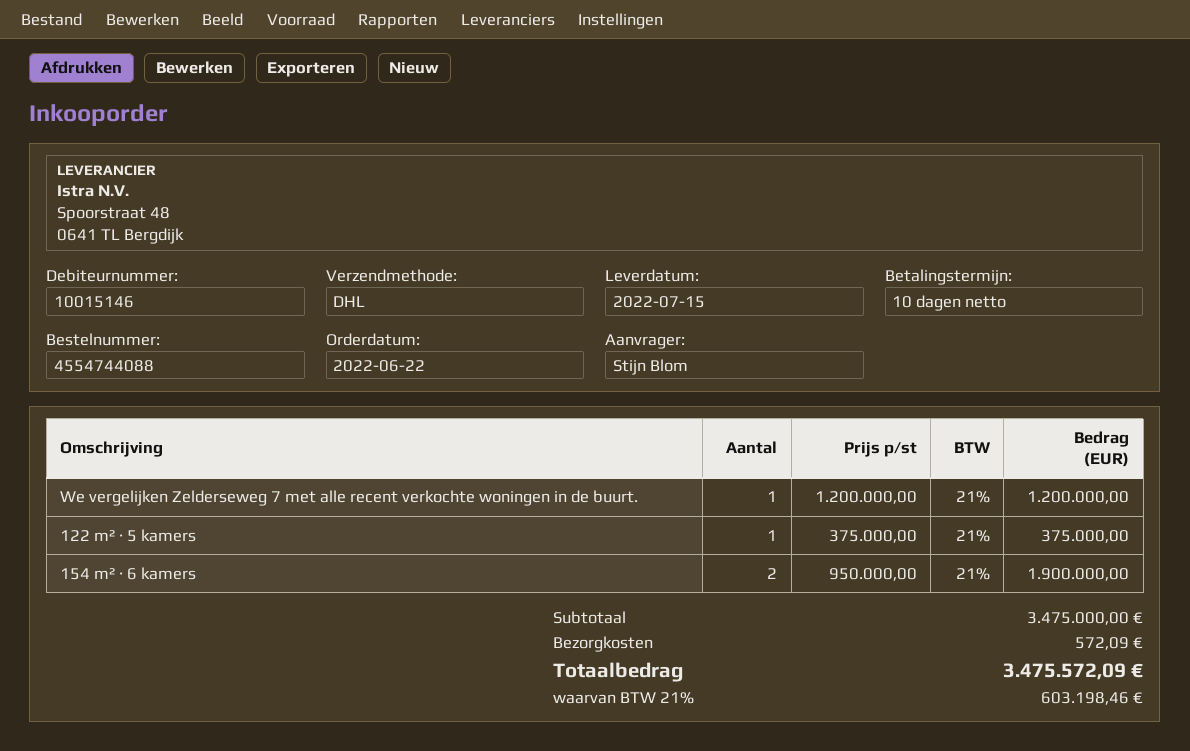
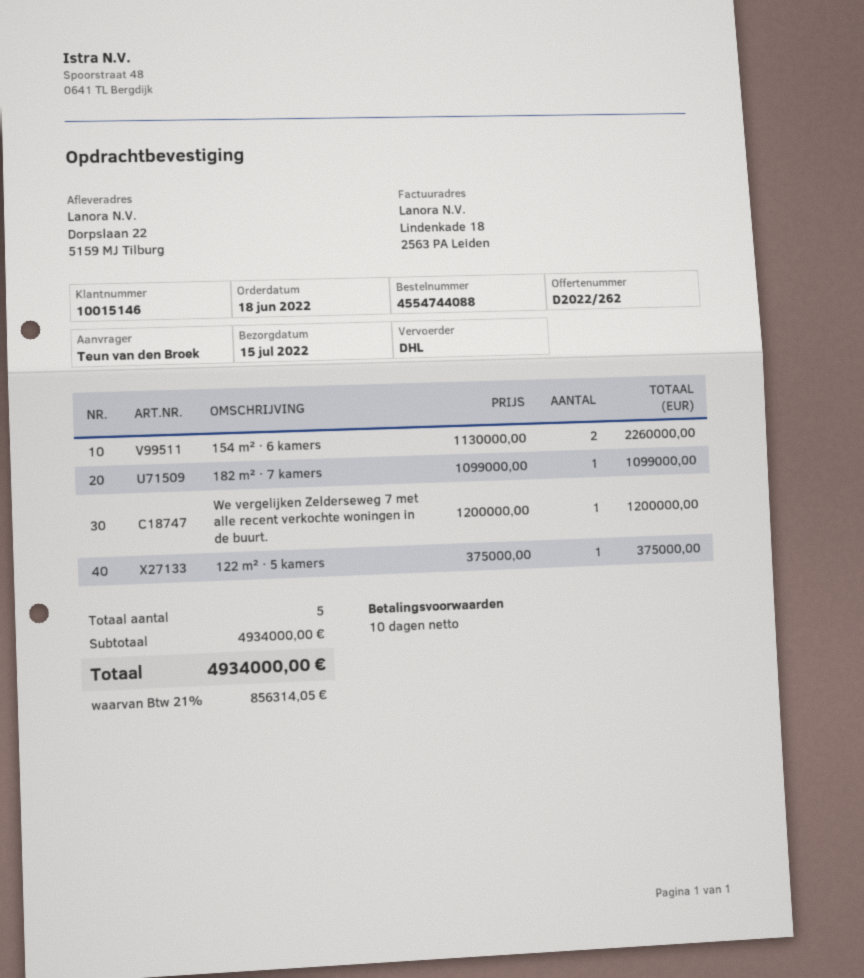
order date: 2022-06-22 -> 2022-06-18
ordered by: Stijn Blom -> Teun van den Broek
154 m² · 6 kamers: 2 x 950000.00 = 1900000.00 -> 2 x 1130000.00 = 2260000.00
182 m² · 7 kamers: none -> 1 x 1099000.00 = 1099000.00
subtotal: 3475000.00 -> 4934000.00
shipping: 572.09 -> none
tax: 21% = 603198.46 -> 21% = 856314.05
total: 3475572.09 -> 4934000.00

